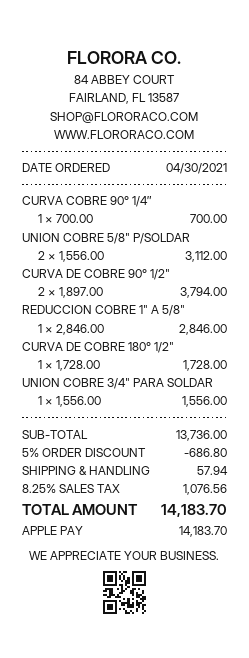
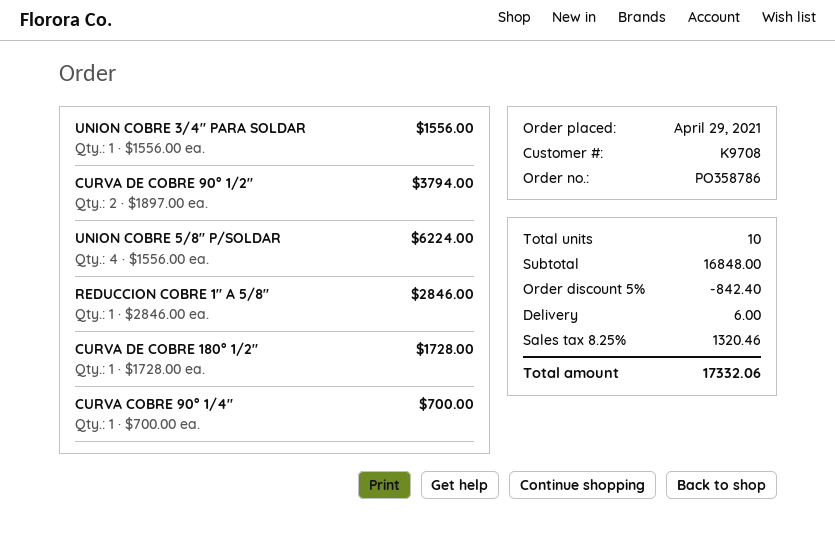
order date: 2021-04-30 -> 2021-04-29
UNION COBRE 5/8" P/SOLDAR: 2 x 1556.00 = 3112.00 -> 4 x 1556.00 = 6224.00
subtotal: 13736.00 -> 16848.00
discount: 5% = 686.80 -> 5% = 842.40
shipping: 57.94 -> 6.00
tax: 8.25% = 1076.56 -> 8.25% = 1320.46
total: 14183.70 -> 17332.06

